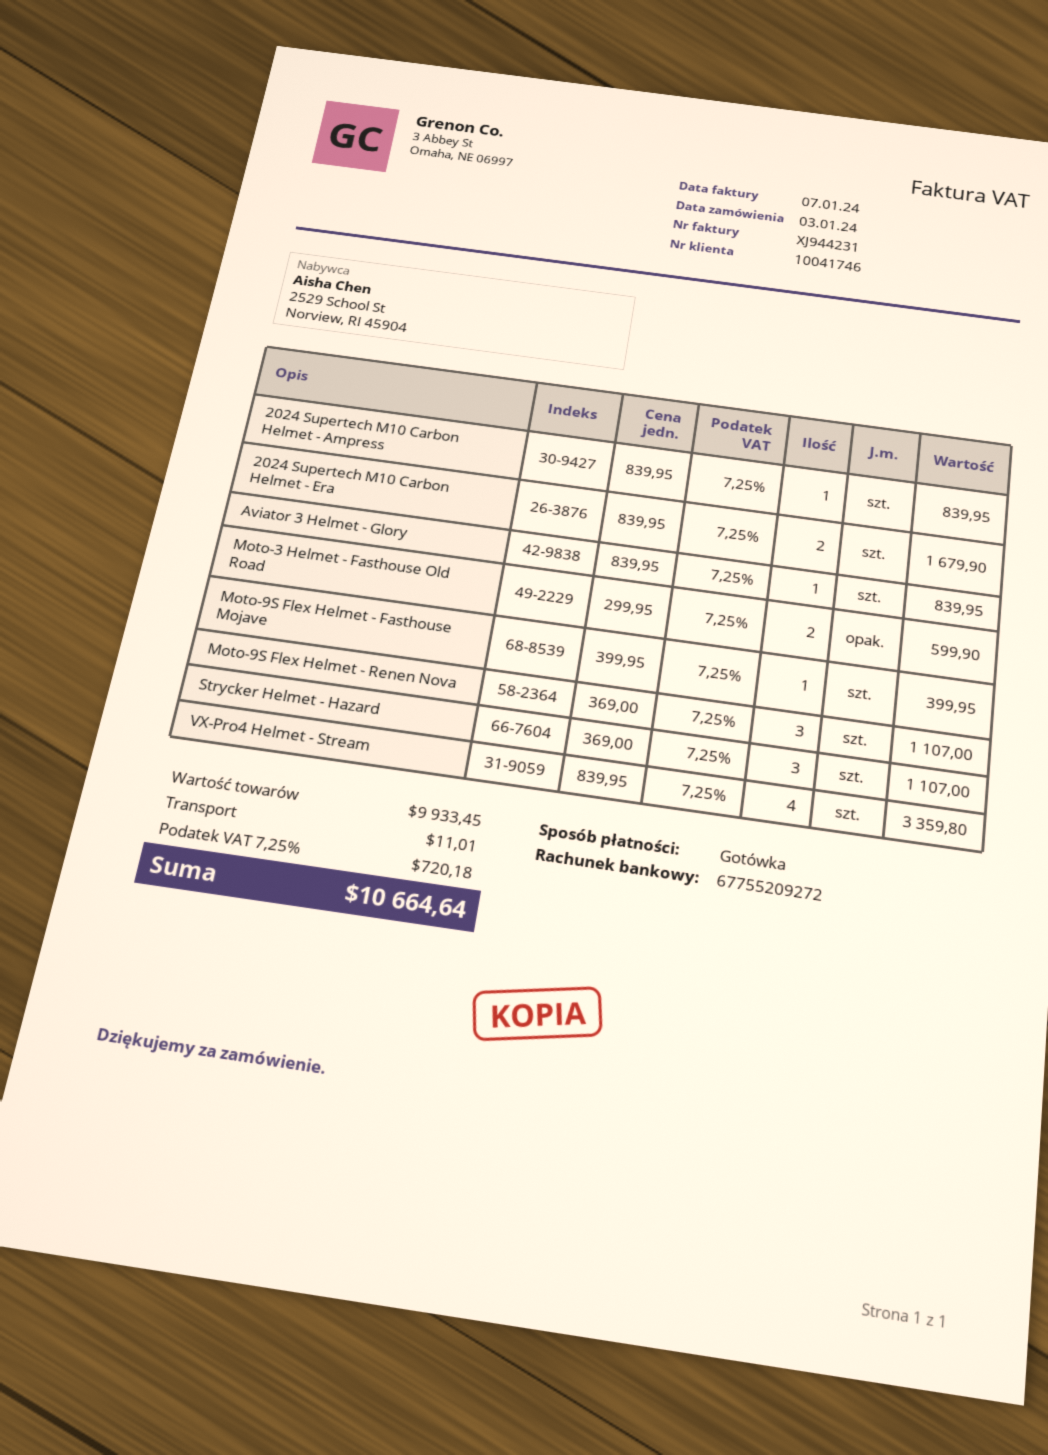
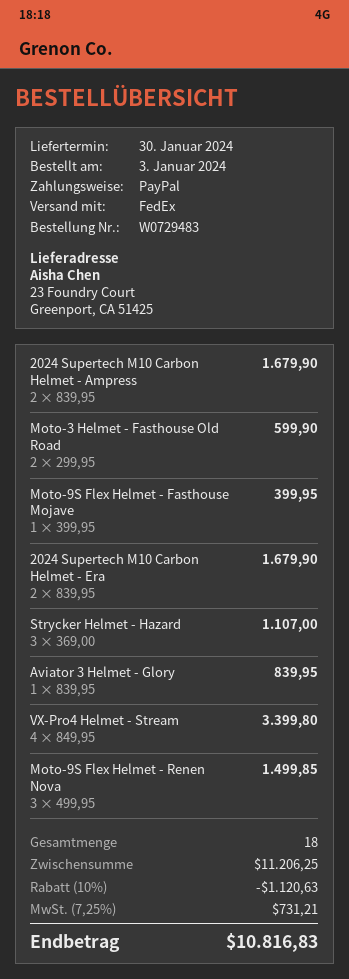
payment method: cash -> PayPal
2024 Supertech M10 Carbon Helmet - Ampress: 1 x 839.95 = 839.95 -> 2 x 839.95 = 1679.90
Moto-9S Flex Helmet - Renen Nova: 3 x 369.00 = 1107.00 -> 3 x 499.95 = 1499.85
VX-Pro4 Helmet - Stream: 4 x 839.95 = 3359.80 -> 4 x 849.95 = 3399.80
subtotal: 9933.45 -> 11206.25
discount: none -> 10% = 1120.63
shipping: 11.01 -> none
tax: 7.25% = 720.18 -> 7.25% = 731.21
total: 10664.64 -> 10816.83

